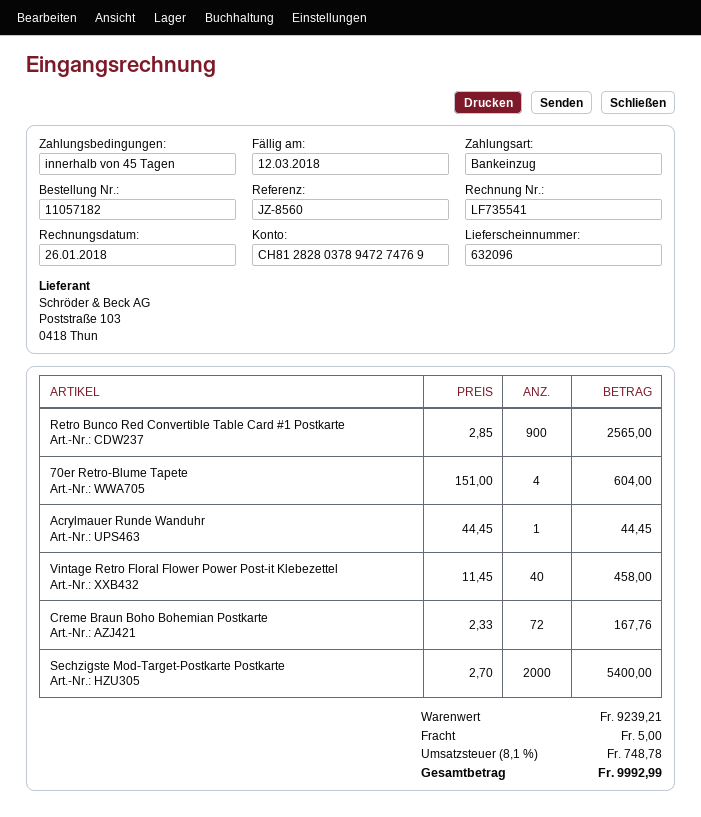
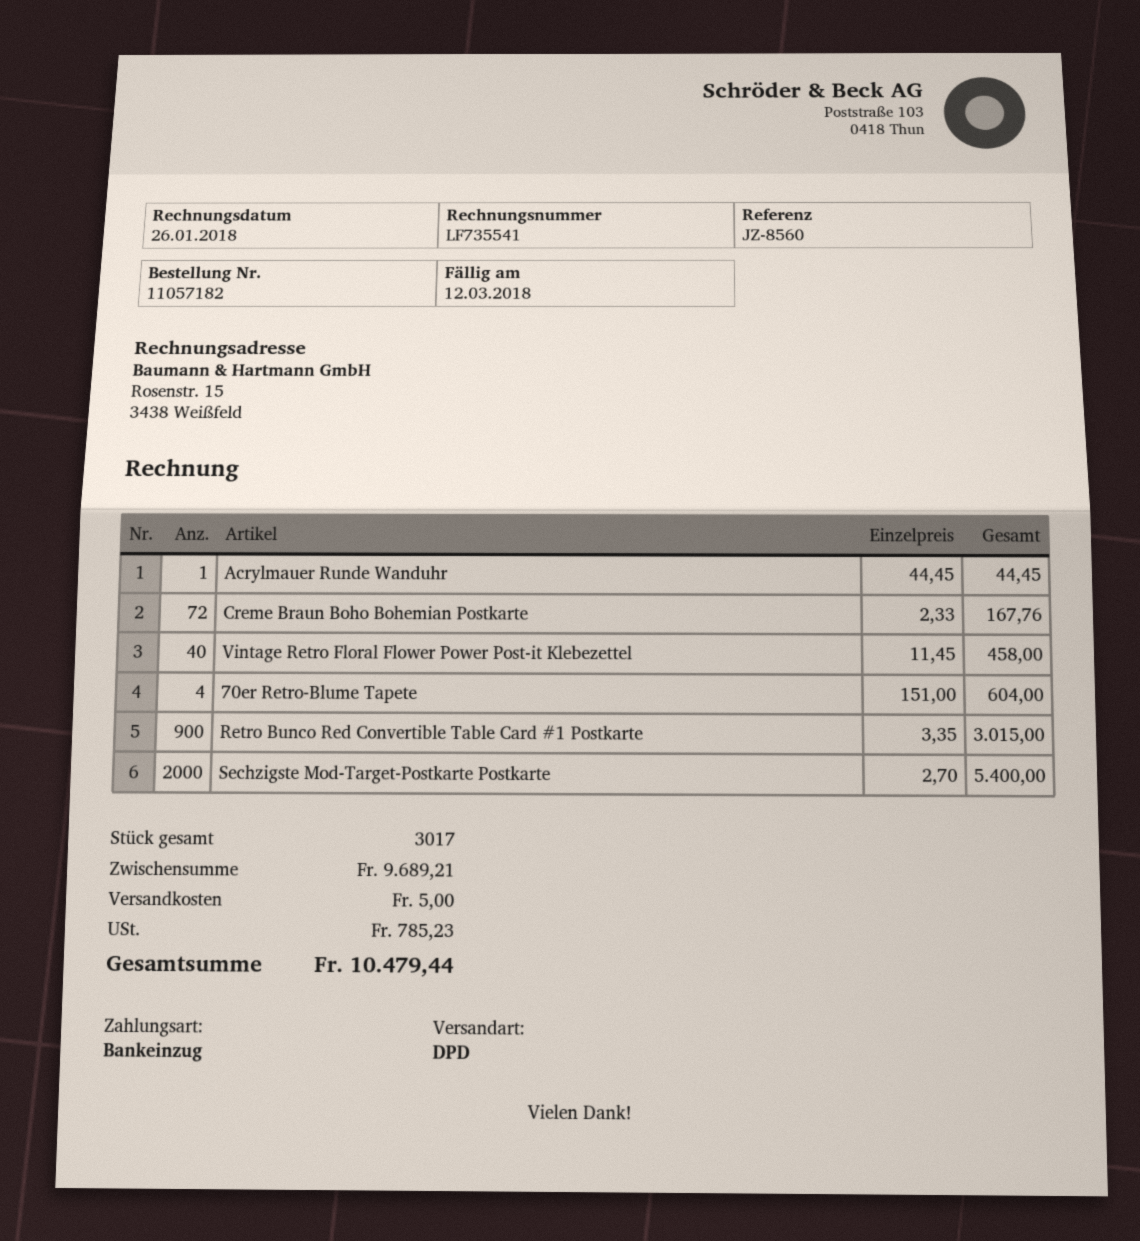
Retro Bunco Red Convertible Table Card #1 Postkarte: 900 x 2.85 = 2565.00 -> 900 x 3.35 = 3015.00
subtotal: 9239.21 -> 9689.21
tax: 748.78 -> 785.23
total: 9992.99 -> 10479.44

